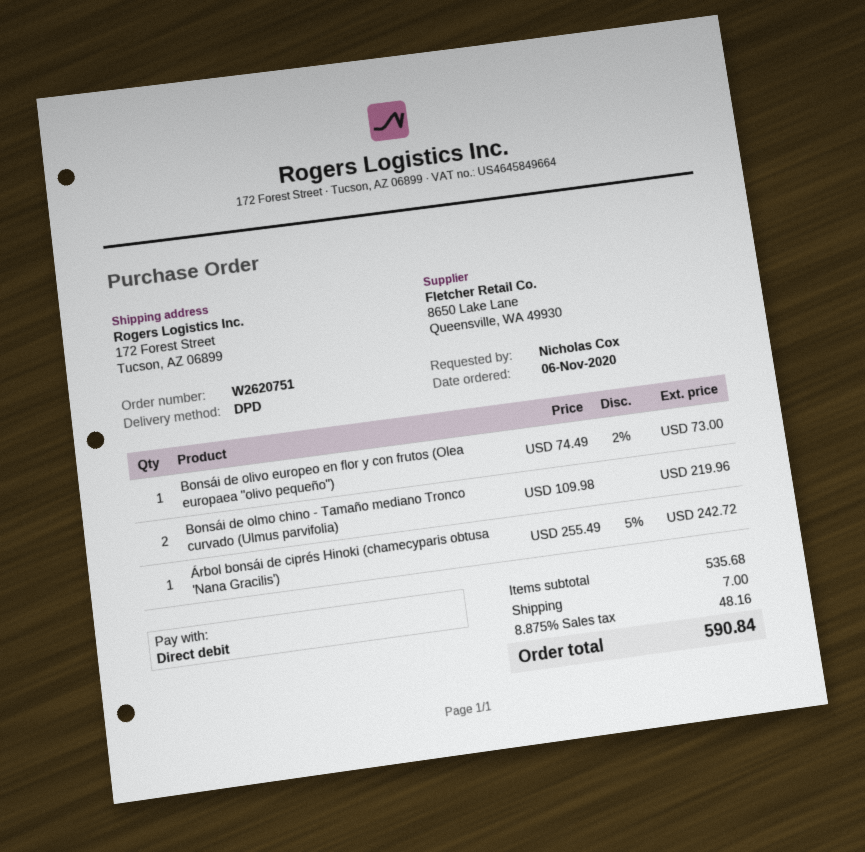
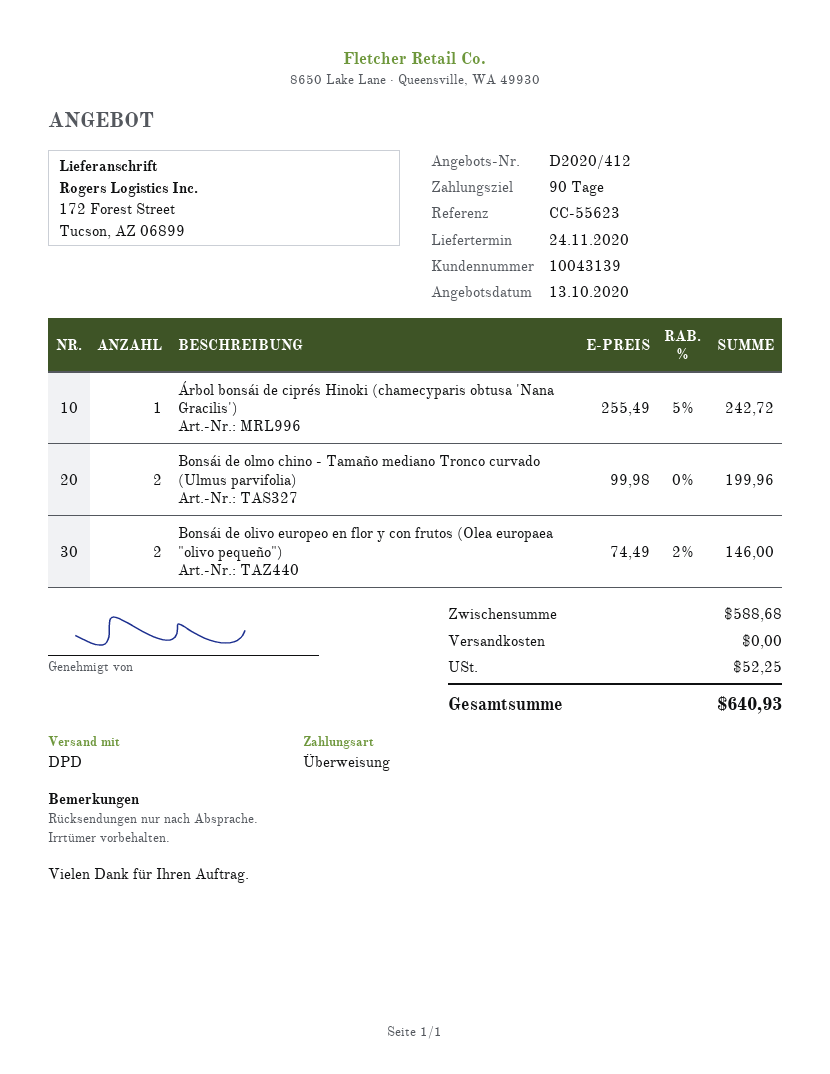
payment method: direct debit -> bank transfer
Bonsái de olivo europeo en flor y con frutos (Olea europaea "olivo pequeño"): 1 x 74.49 - 2% = 73.00 -> 2 x 74.49 - 2% = 146.00
Bonsái de olmo chino - Tamaño mediano Tronco curvado (Ulmus parvifolia): 2 x 109.98 = 219.96 -> 2 x 99.98 = 199.96
subtotal: 535.68 -> 588.68
shipping: 7.00 -> 0.00
tax: 48.16 -> 52.25
total: 590.84 -> 640.93

